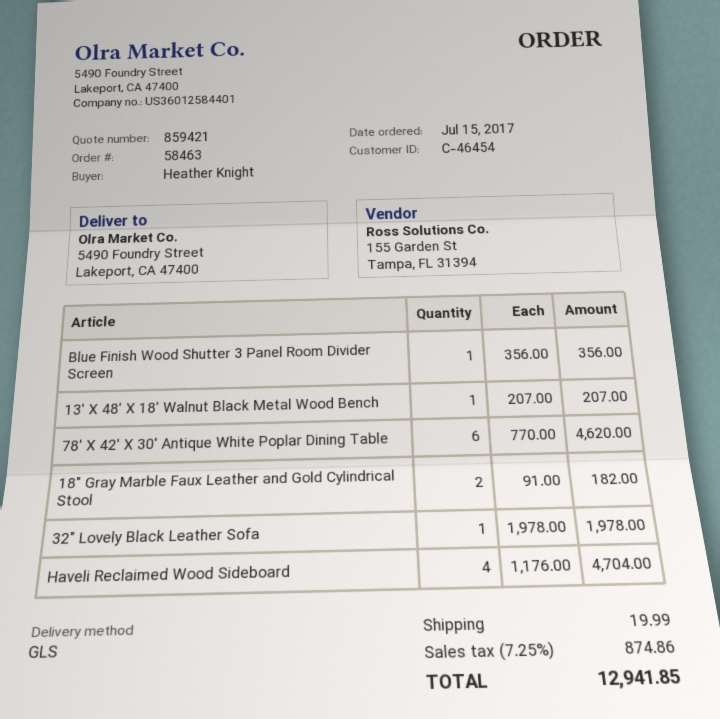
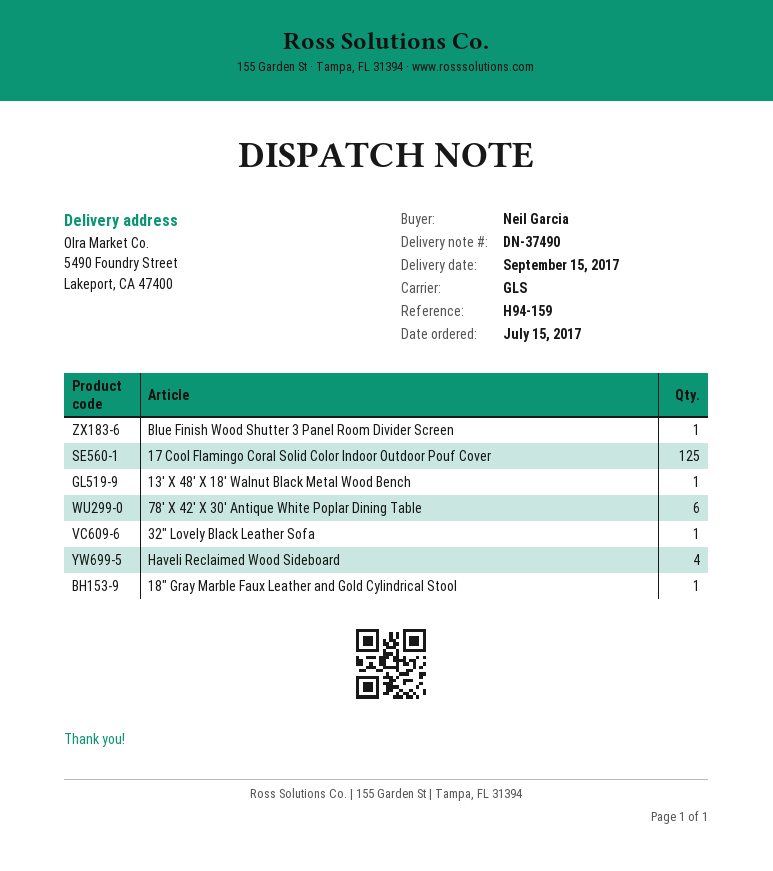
ordered by: Heather Knight -> Neil Garcia
18" Gray Marble Faux Leather and Gold Cylindrical Stool: 2 -> 1
17 Cool Flamingo Coral Solid Color Indoor Outdoor Pouf Cover: none -> 125

